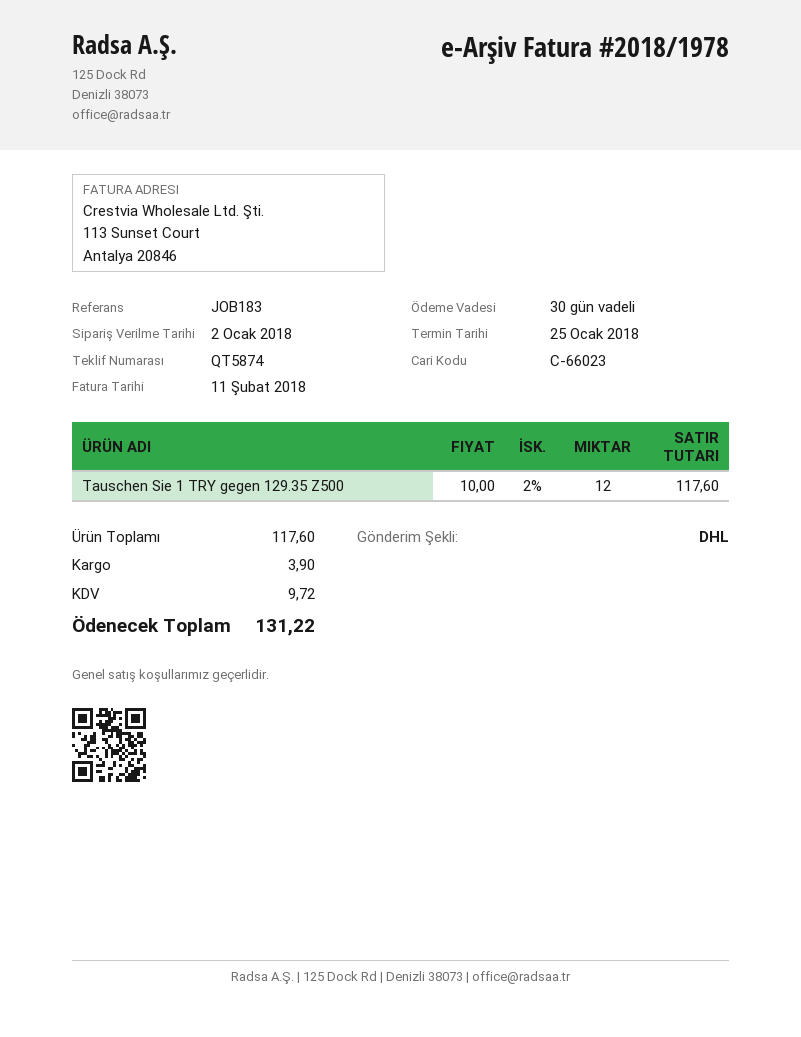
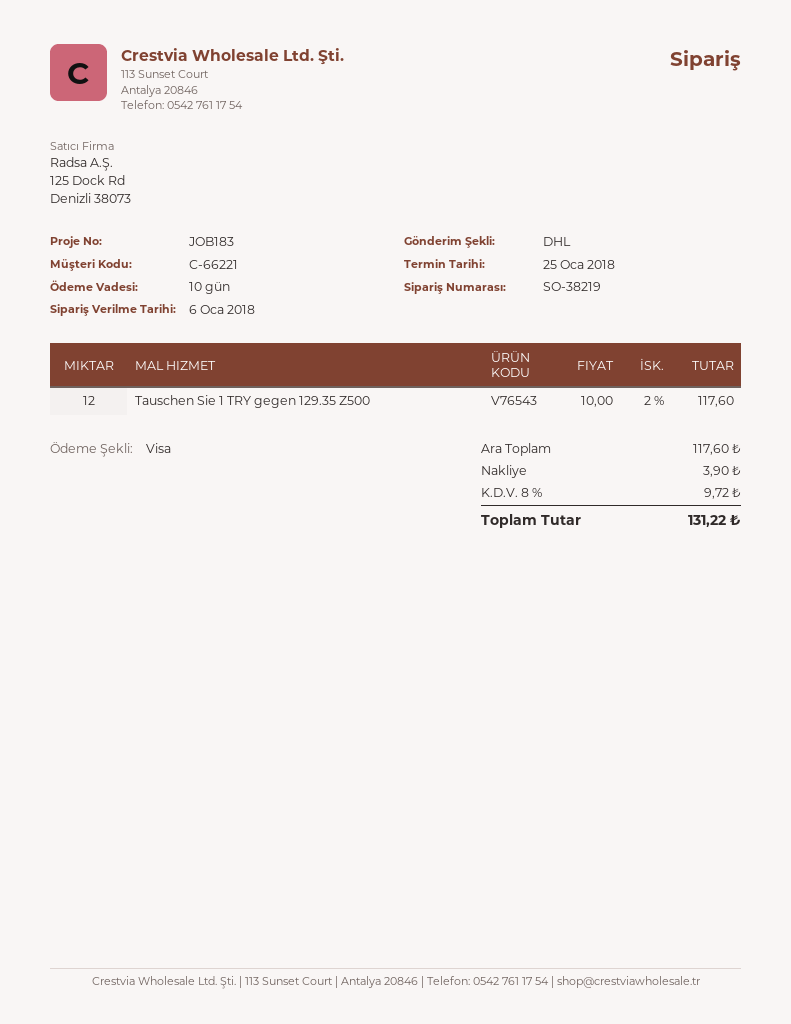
order date: 2018-01-02 -> 2018-01-06
payment terms: 30 days -> 10 days
customer number: C-66023 -> C-66221

